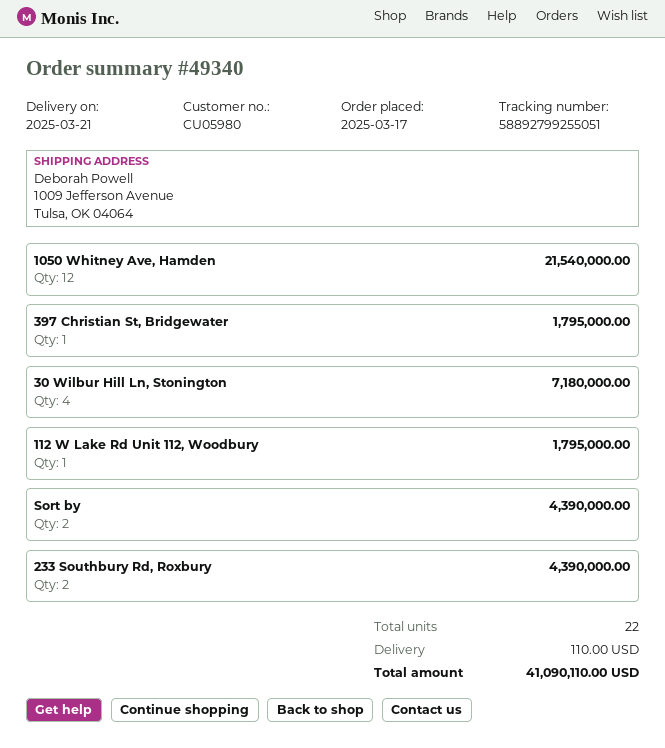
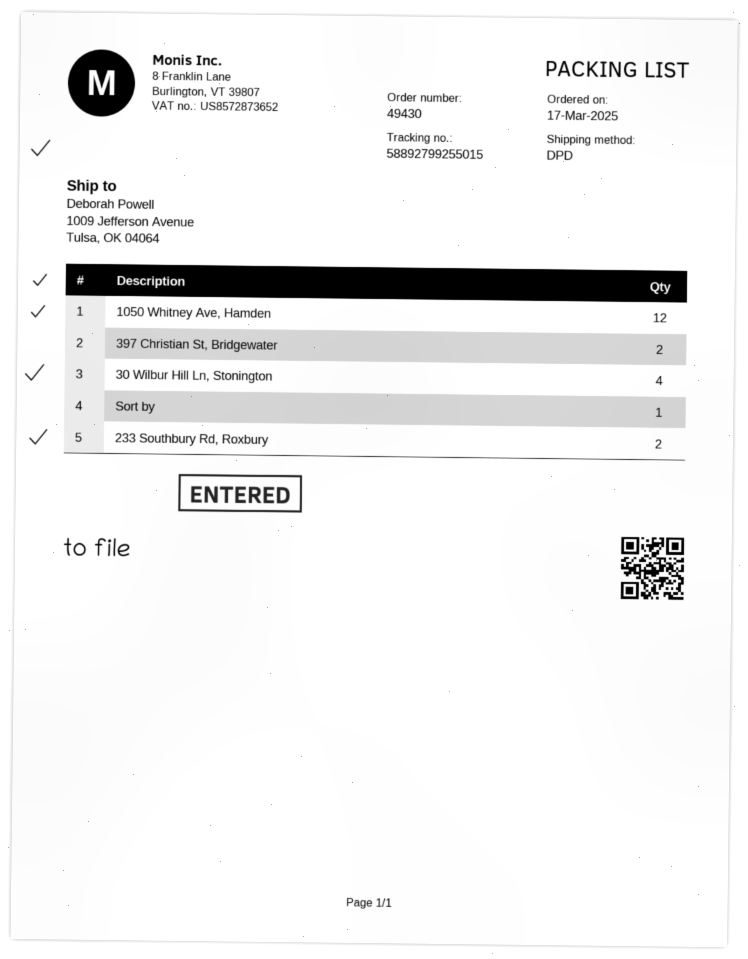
order number: 49340 -> 49430
tracking number: 58892799255051 -> 58892799255015
397 Christian St, Bridgewater: 1 -> 2
112 W Lake Rd Unit 112, Woodbury: 1 -> none
Sort by: 2 -> 1

